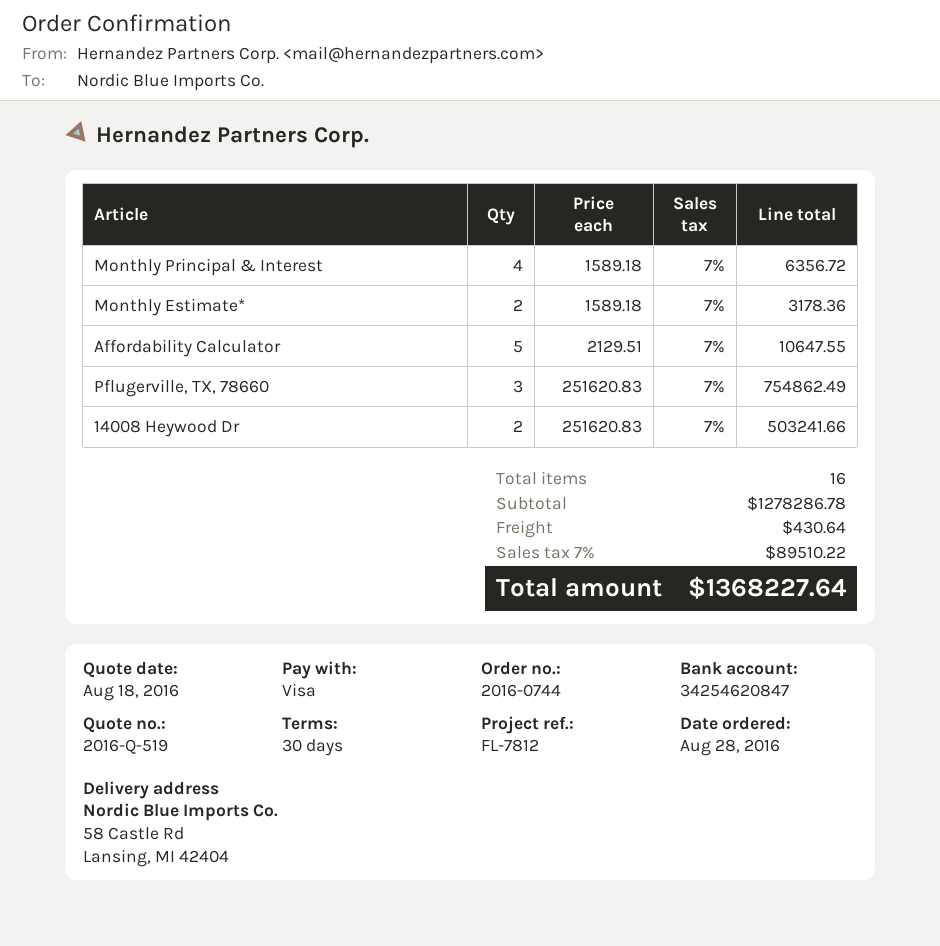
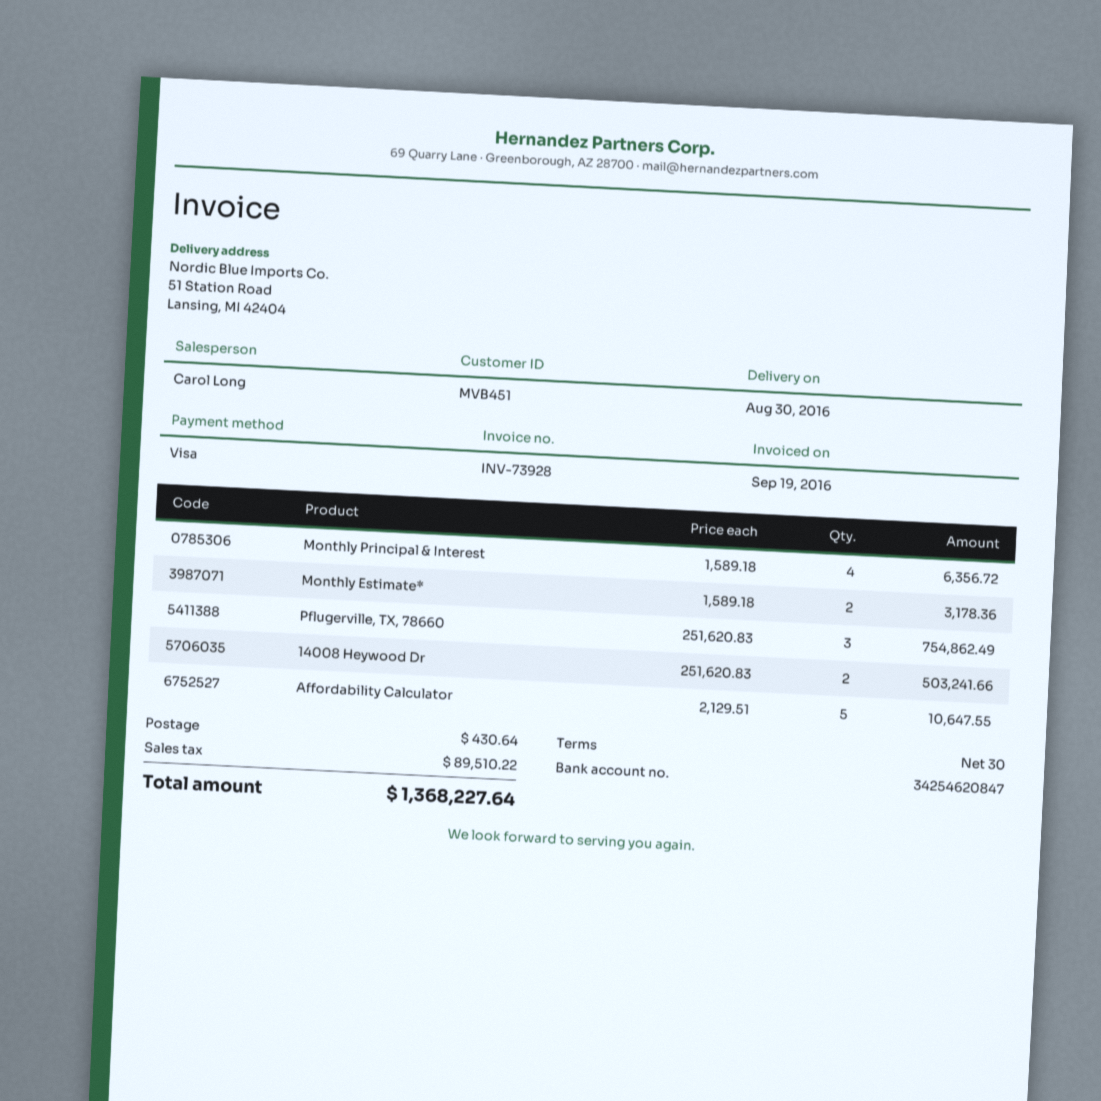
ship to: 58 Castle Rd, Lansing, MI 42404 -> 51 Station Road, Lansing, MI 42404

